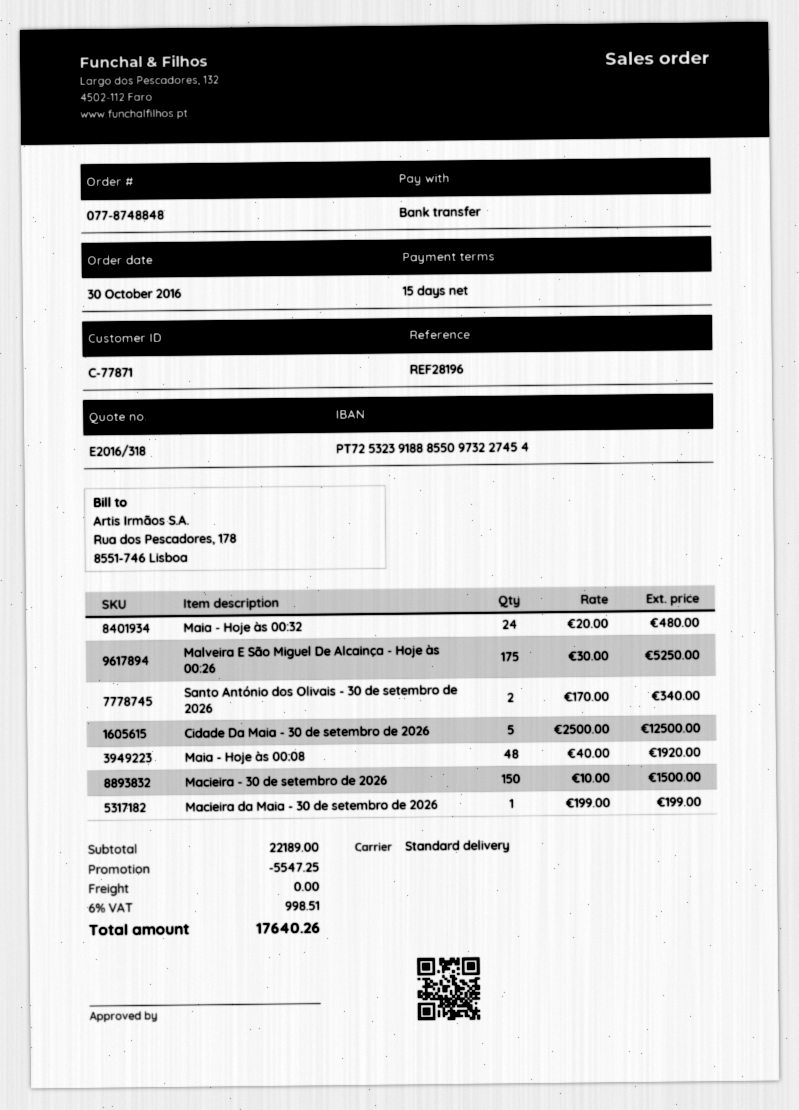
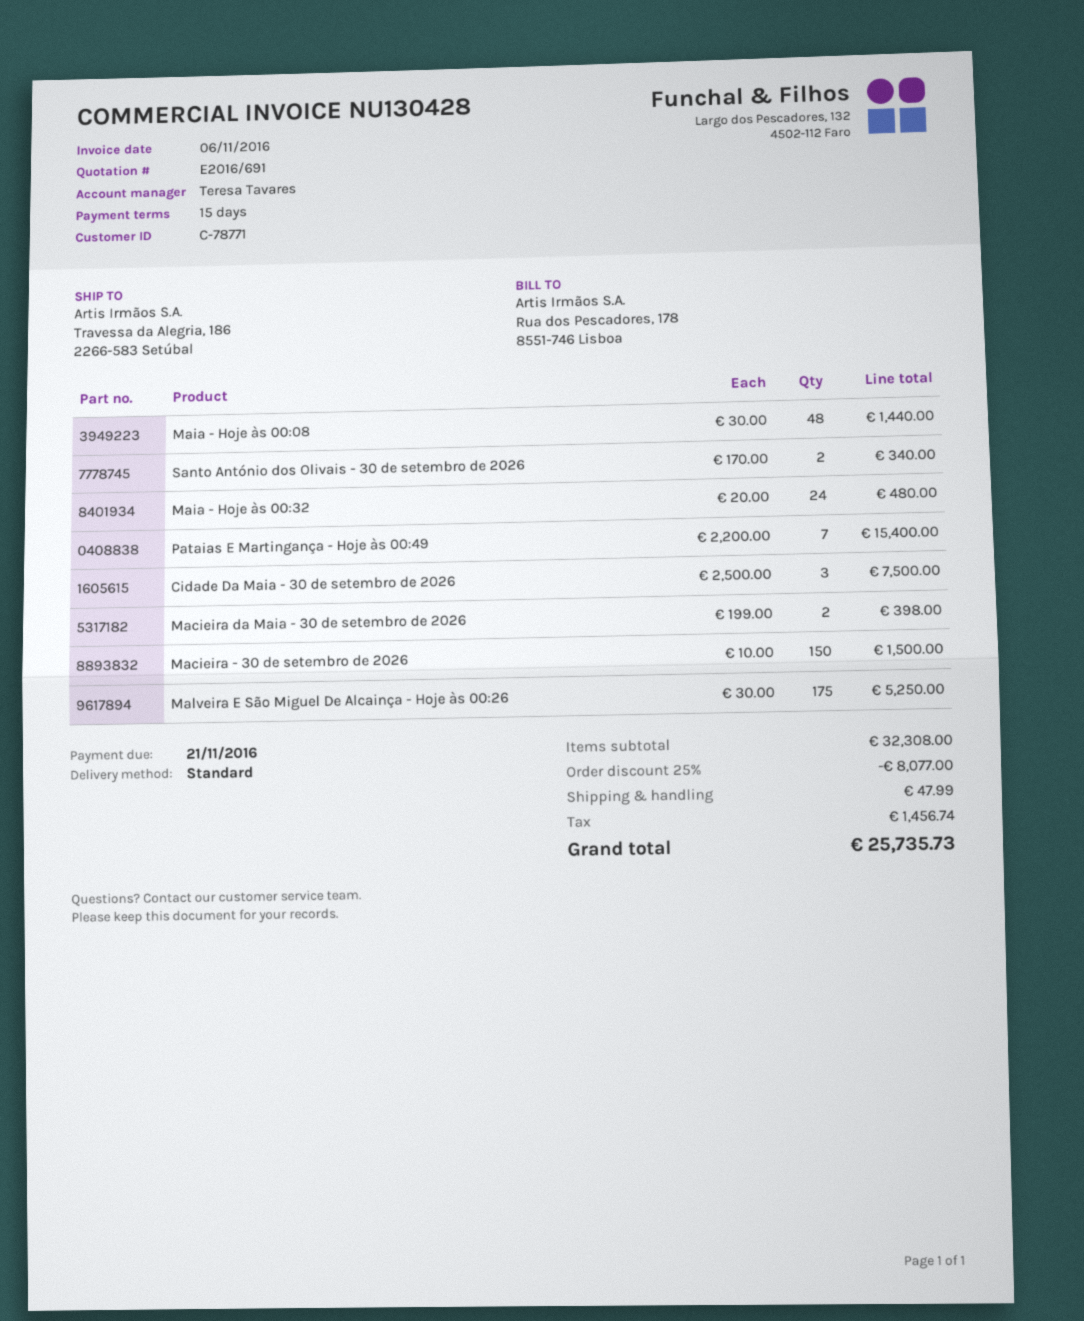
quote number: E2016/318 -> E2016/691
customer number: C-77871 -> C-78771
Cidade Da Maia - 30 de setembro de 2026: 5 x 2500.00 = 12500.00 -> 3 x 2500.00 = 7500.00
Maia - Hoje às 00:08: 48 x 40.00 = 1920.00 -> 48 x 30.00 = 1440.00
Macieira da Maia - 30 de setembro de 2026: 1 x 199.00 = 199.00 -> 2 x 199.00 = 398.00
Pataias E Martingança - Hoje às 00:49: none -> 7 x 2200.00 = 15400.00
subtotal: 22189.00 -> 32308.00
discount: 5547.25 -> 8077.00
shipping: 0.00 -> 47.99
tax: 998.51 -> 1456.74
total: 17640.26 -> 25735.73

